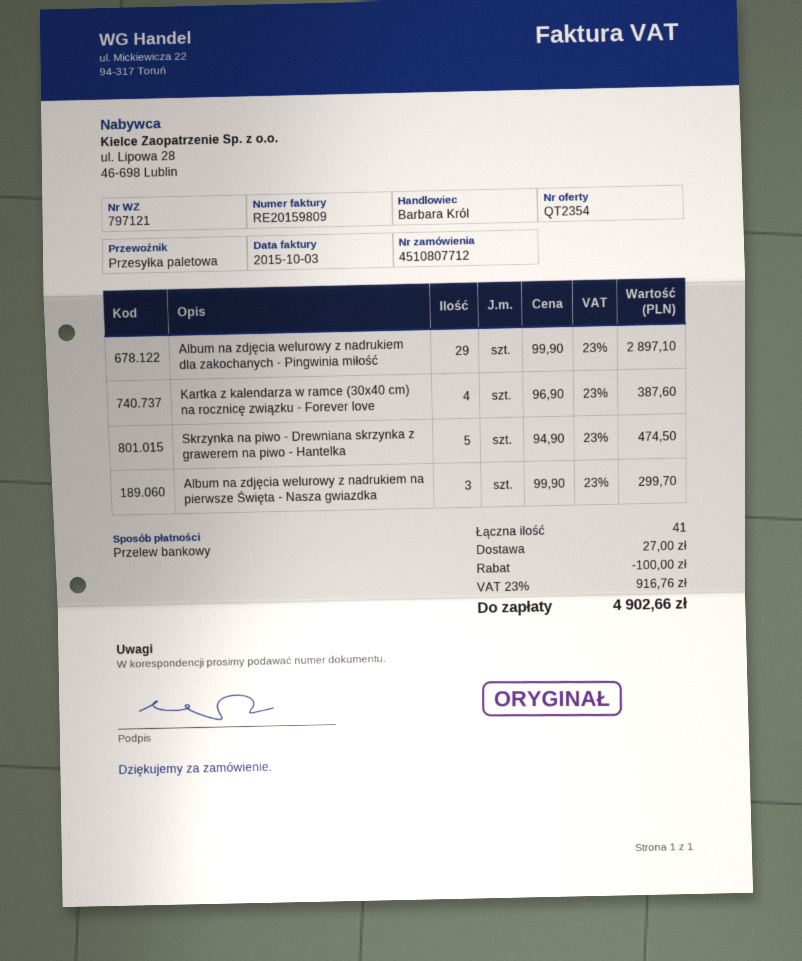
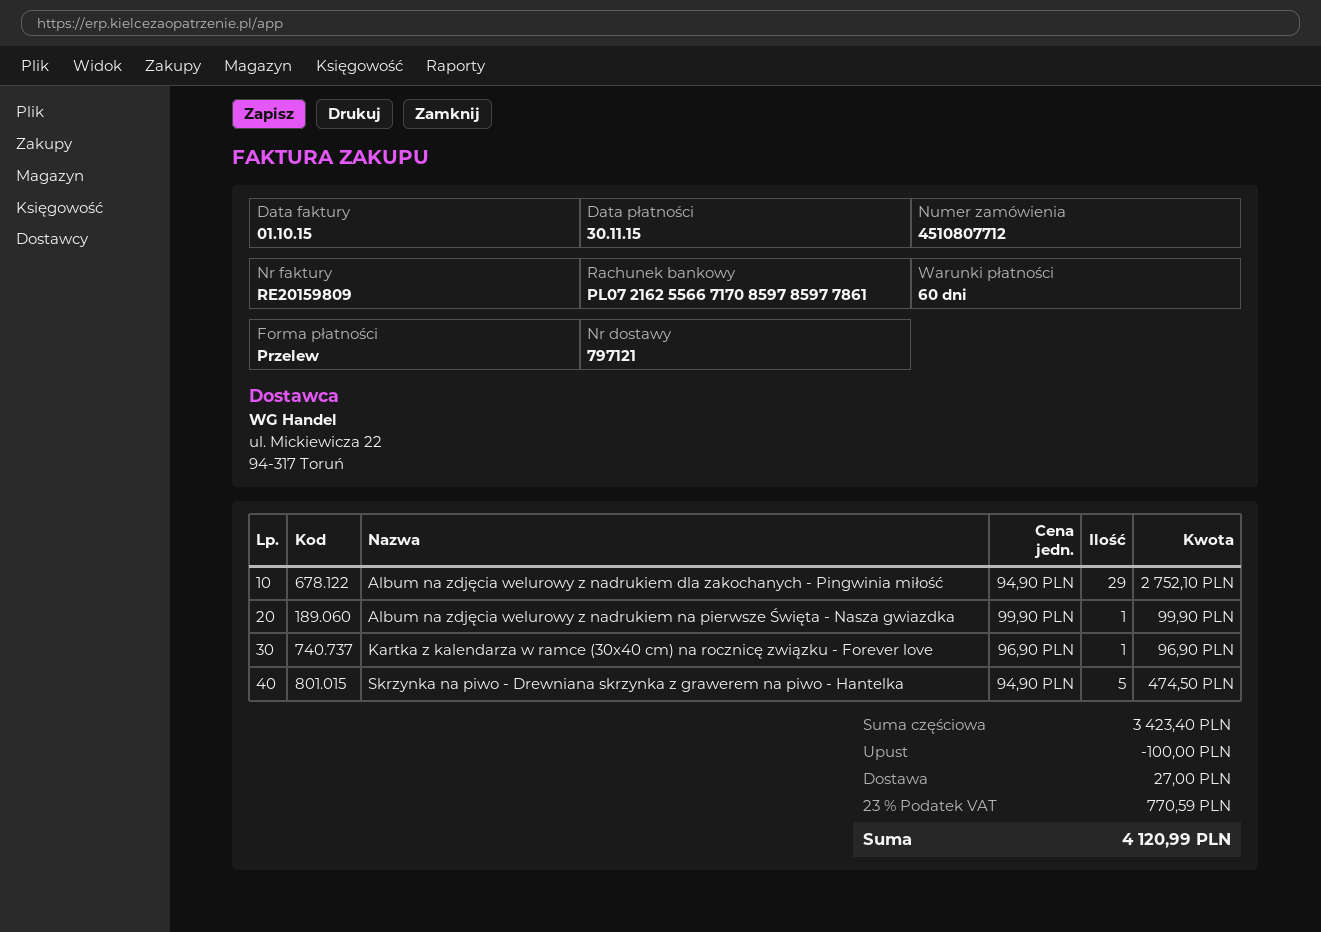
invoice date: 2015-10-03 -> 2015-10-01
Album na zdjęcia welurowy z nadrukiem dla zakochanych - Pingwinia miłość: 29 x 99.90 = 2897.10 -> 29 x 94.90 = 2752.10
Kartka z kalendarza w ramce (30x40 cm) na rocznicę związku - Forever love: 4 x 96.90 = 387.60 -> 1 x 96.90 = 96.90
Album na zdjęcia welurowy z nadrukiem na pierwsze Święta - Nasza gwiazdka: 3 x 99.90 = 299.70 -> 1 x 99.90 = 99.90
tax: 23% = 916.76 -> 23% = 770.59
total: 4902.66 -> 4120.99

